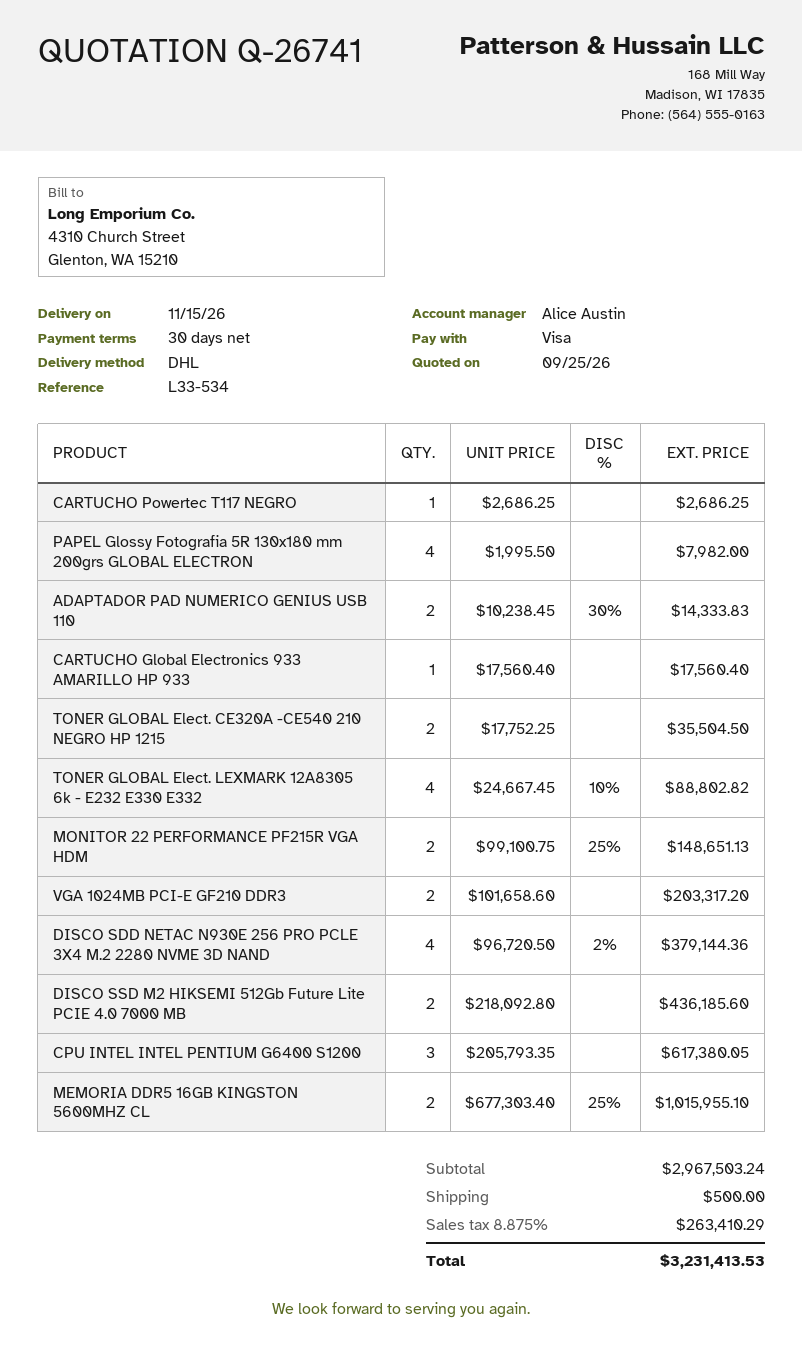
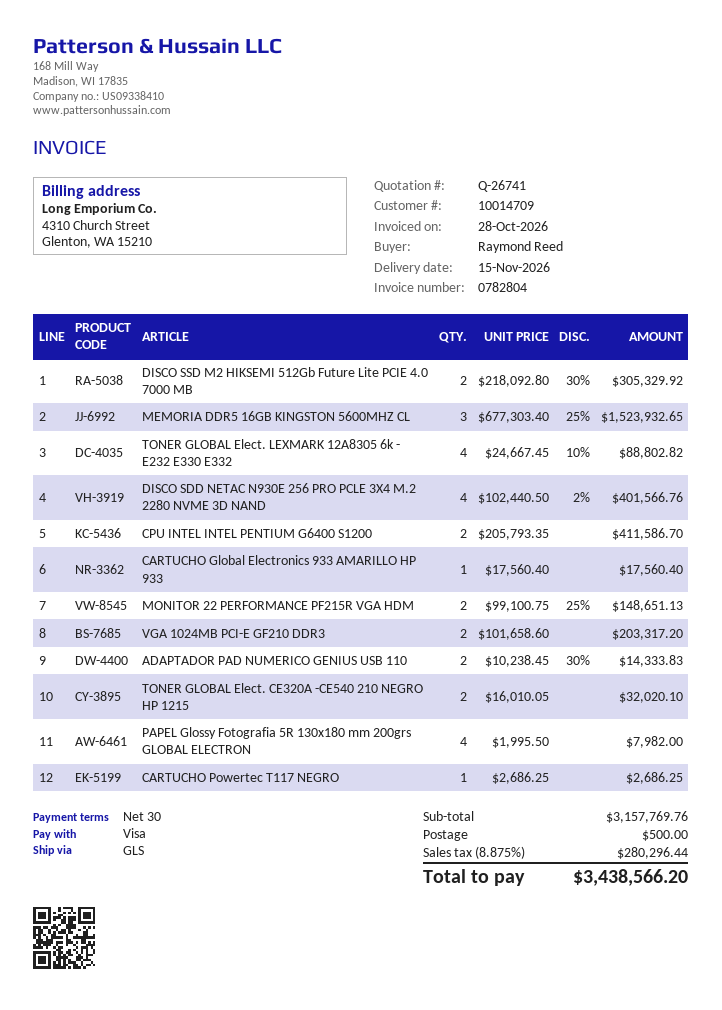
shipping method: DHL -> GLS
TONER GLOBAL Elect. CE320A -CE540 210 NEGRO HP 1215: 2 x 17752.25 = 35504.50 -> 2 x 16010.05 = 32020.10
DISCO SDD NETAC N930E 256 PRO PCLE 3X4 M.2 2280 NVME 3D NAND: 4 x 96720.50 - 2% = 379144.36 -> 4 x 102440.50 - 2% = 401566.76
DISCO SSD M2 HIKSEMI 512Gb Future Lite PCIE 4.0 7000 MB: 2 x 218092.80 = 436185.60 -> 2 x 218092.80 - 30% = 305329.92
CPU INTEL INTEL PENTIUM G6400 S1200: 3 x 205793.35 = 617380.05 -> 2 x 205793.35 = 411586.70
MEMORIA DDR5 16GB KINGSTON 5600MHZ CL: 2 x 677303.40 - 25% = 1015955.10 -> 3 x 677303.40 - 25% = 1523932.65
subtotal: 2967503.24 -> 3157769.76
tax: 8.875% = 263410.29 -> 8.875% = 280296.44
total: 3231413.53 -> 3438566.20

